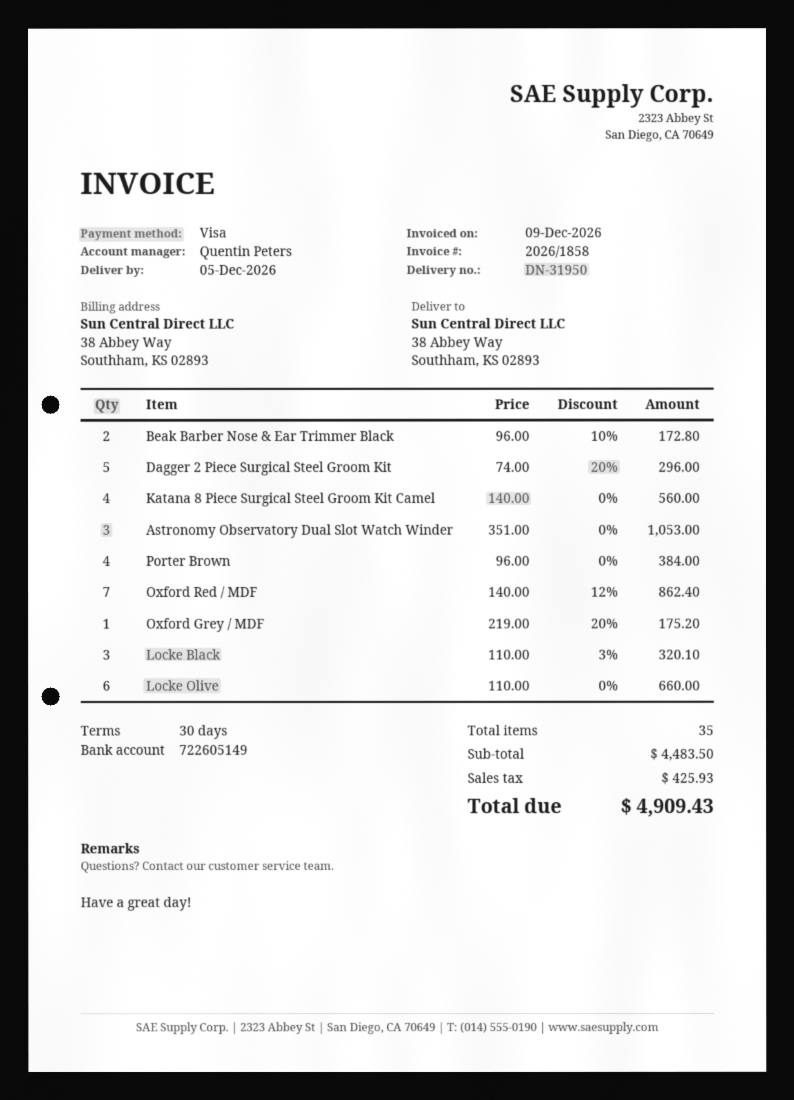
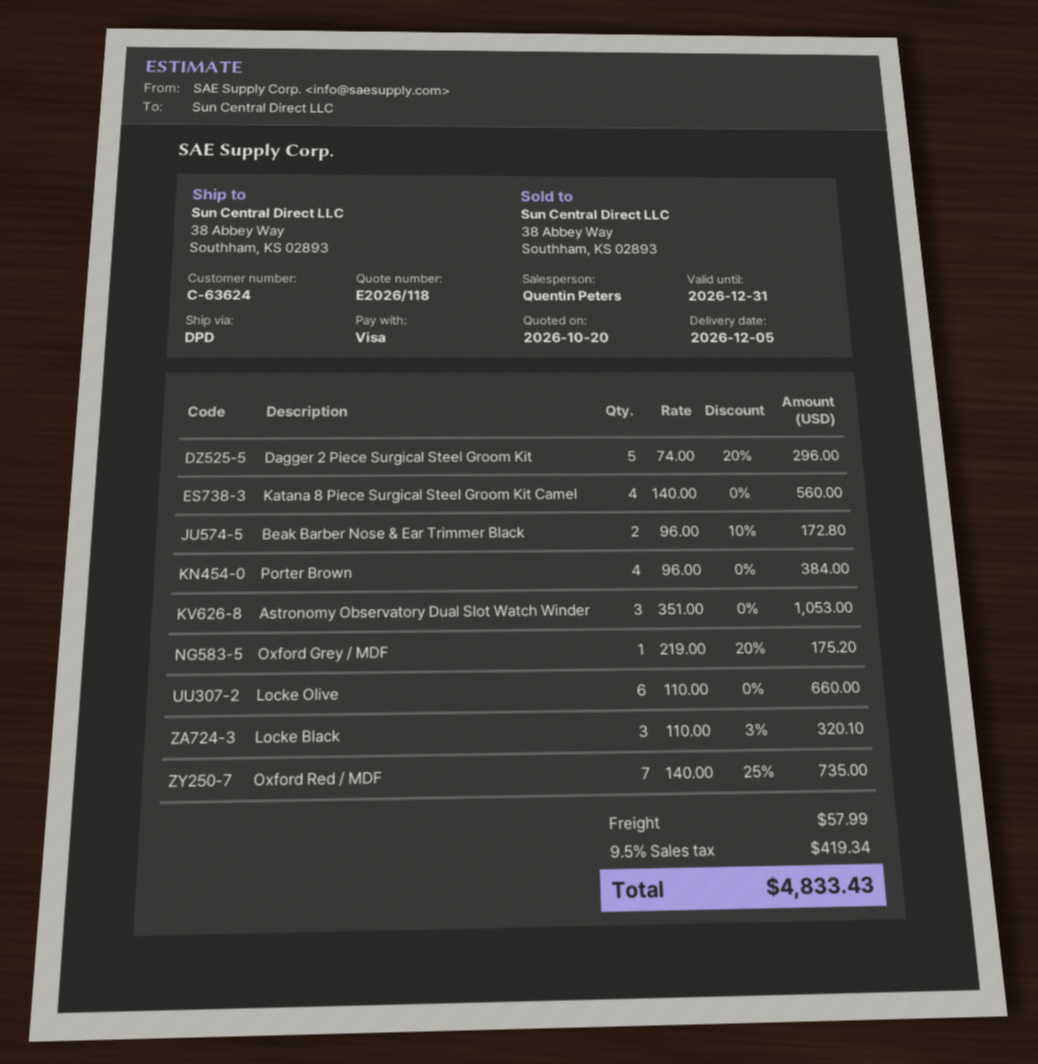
Oxford Red / MDF: 7 x 140.00 - 12% = 862.40 -> 7 x 140.00 - 25% = 735.00
shipping: none -> 57.99
tax: 425.93 -> 419.34
total: 4909.43 -> 4833.43

